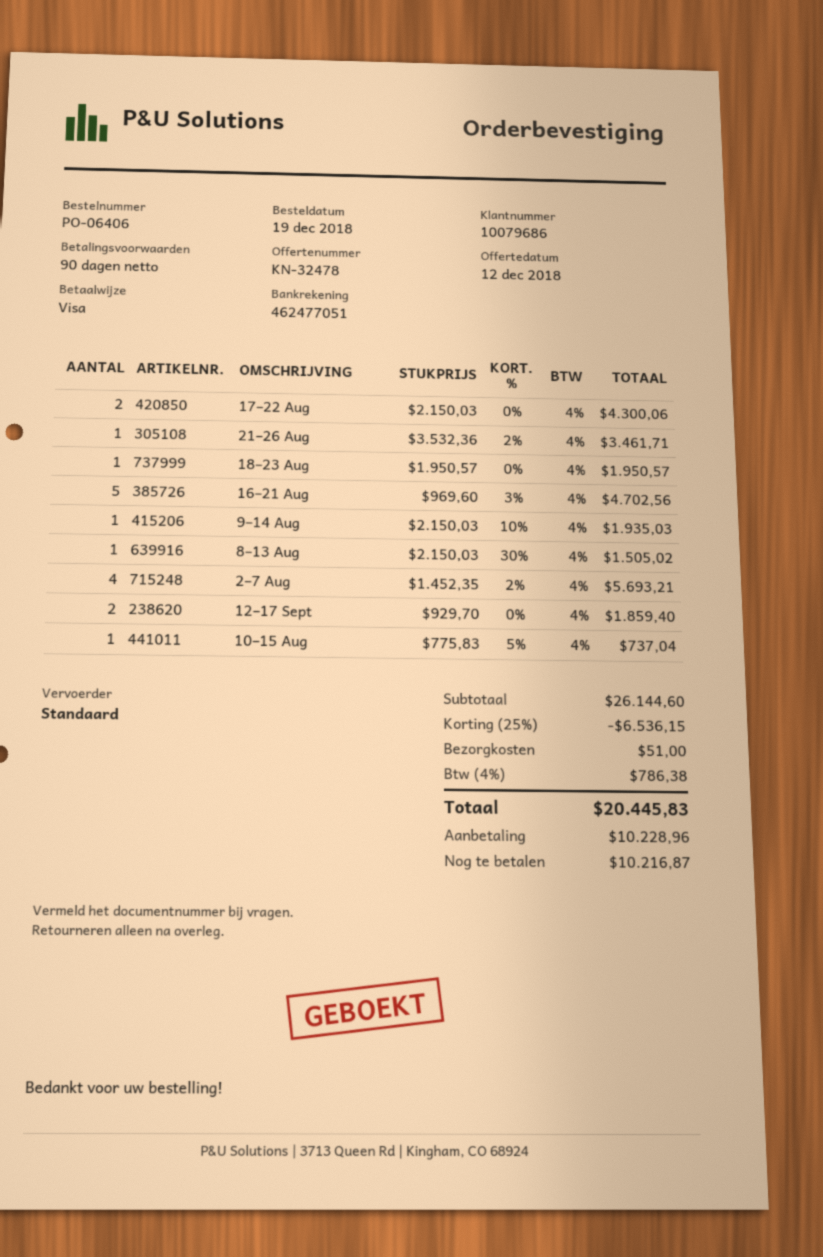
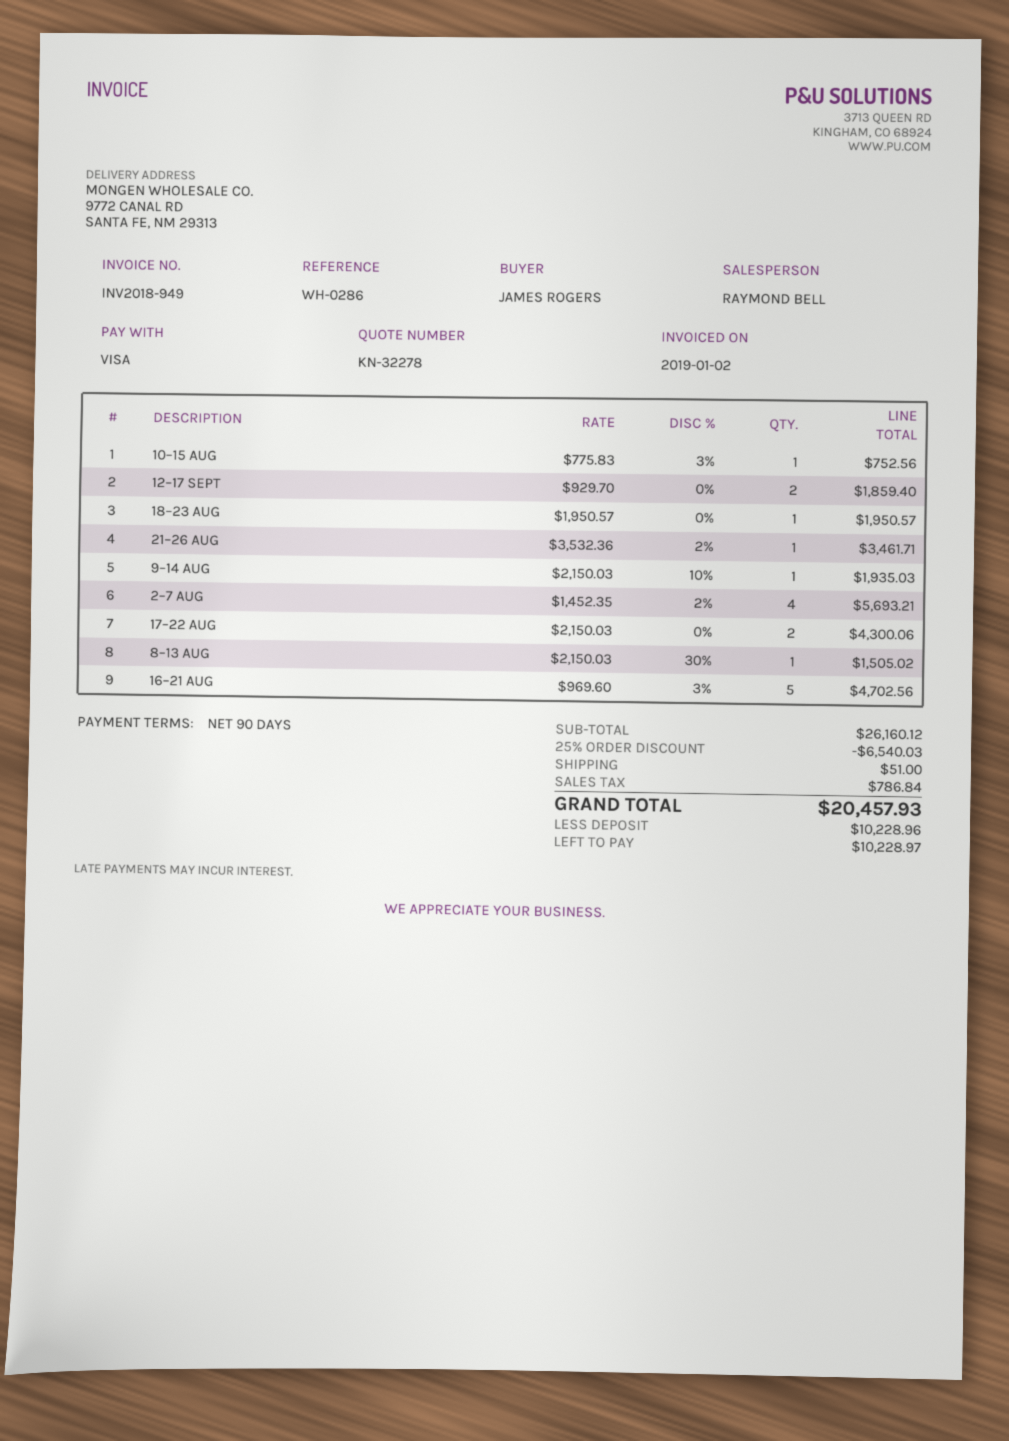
quote number: KN-32478 -> KN-32278
10–15 Aug: 1 x 775.83 - 5% = 737.04 -> 1 x 775.83 - 3% = 752.56
subtotal: 26144.60 -> 26160.12
discount: 25% = 6536.15 -> 25% = 6540.03
tax: 786.38 -> 786.84
total: 20445.83 -> 20457.93
balance: 10216.87 -> 10228.97

